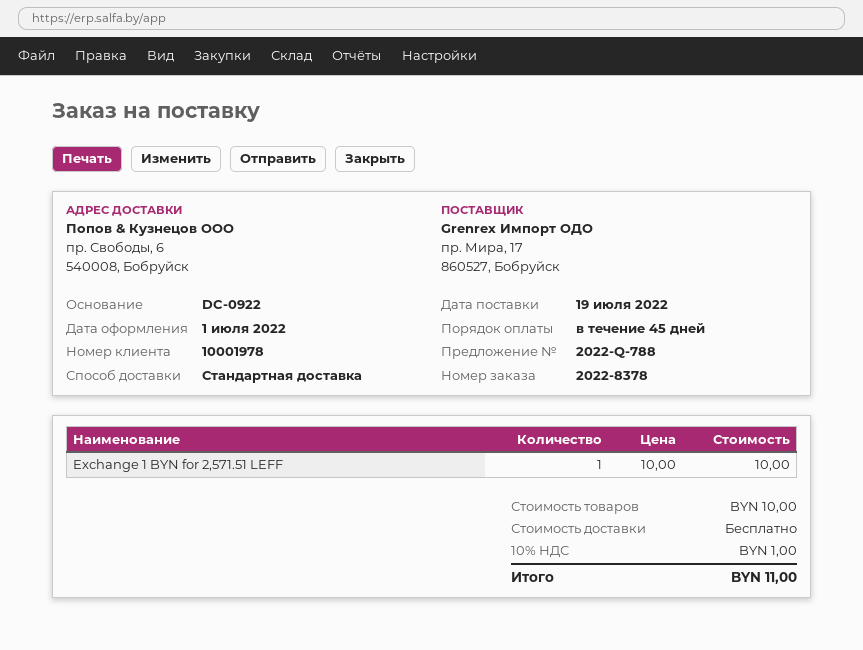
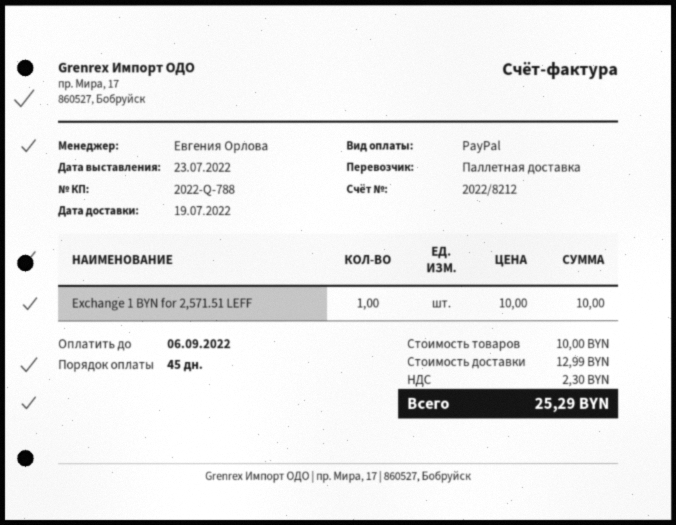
shipping method: standard -> pallet freight
shipping: 0.00 -> 12.99
tax: 1.00 -> 2.30
total: 11.00 -> 25.29

